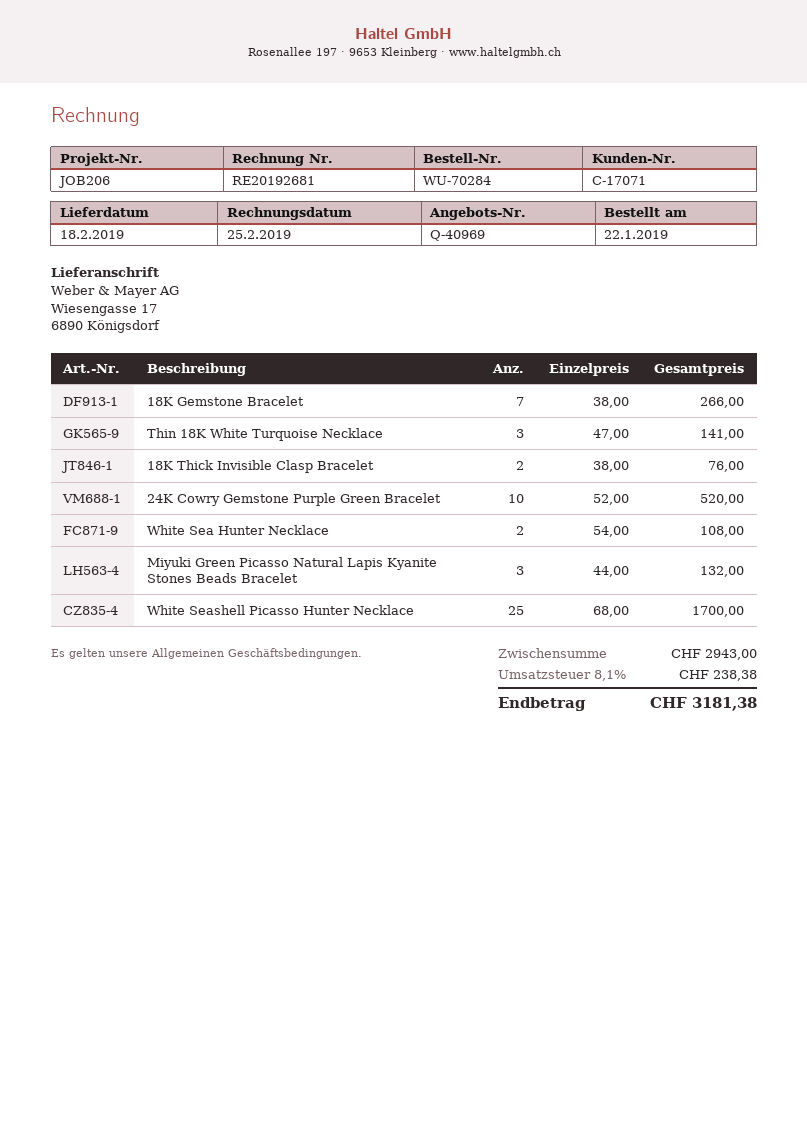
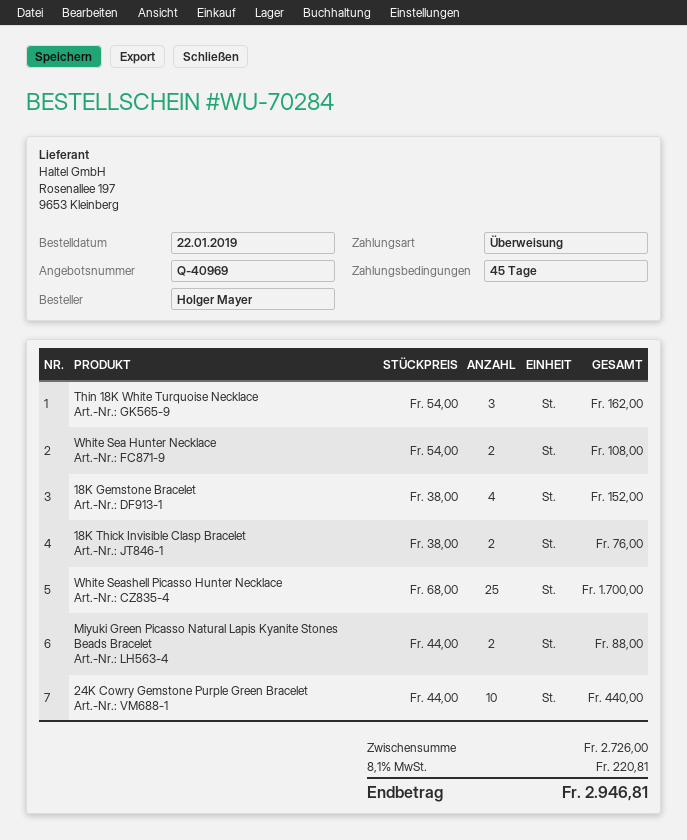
18K Gemstone Bracelet: 7 x 38.00 = 266.00 -> 4 x 38.00 = 152.00
Thin 18K White Turquoise Necklace: 3 x 47.00 = 141.00 -> 3 x 54.00 = 162.00
24K Cowry Gemstone Purple Green Bracelet: 10 x 52.00 = 520.00 -> 10 x 44.00 = 440.00
Miyuki Green Picasso Natural Lapis Kyanite Stones Beads Bracelet: 3 x 44.00 = 132.00 -> 2 x 44.00 = 88.00
subtotal: 2943.00 -> 2726.00
tax: 8.1% = 238.38 -> 8.1% = 220.81
total: 3181.38 -> 2946.81

